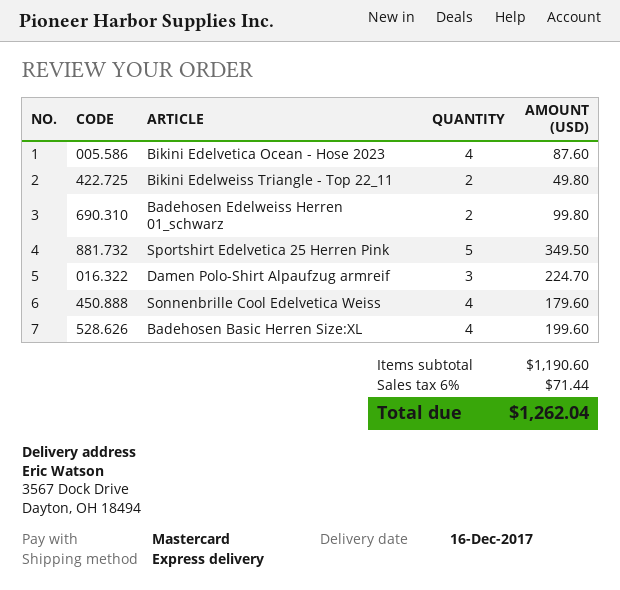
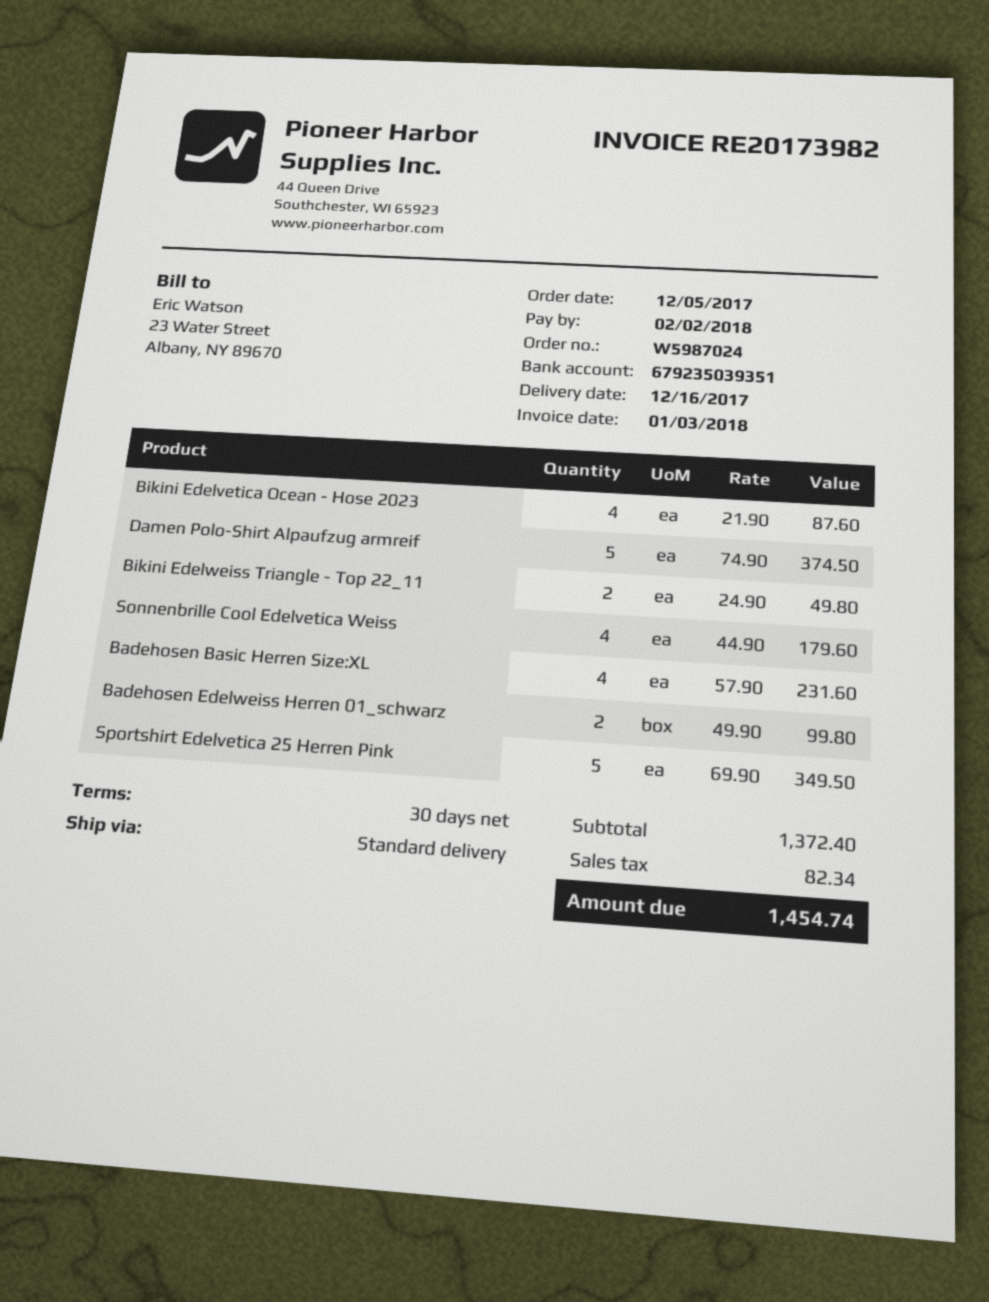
shipping method: express -> standard
Damen Polo-Shirt Alpaufzug armreif: 3 for 224.70 -> 5 for 374.50
Badehosen Basic Herren Size:XL: 4 for 199.60 -> 4 for 231.60
subtotal: 1190.60 -> 1372.40
tax: 71.44 -> 82.34
total: 1262.04 -> 1454.74

